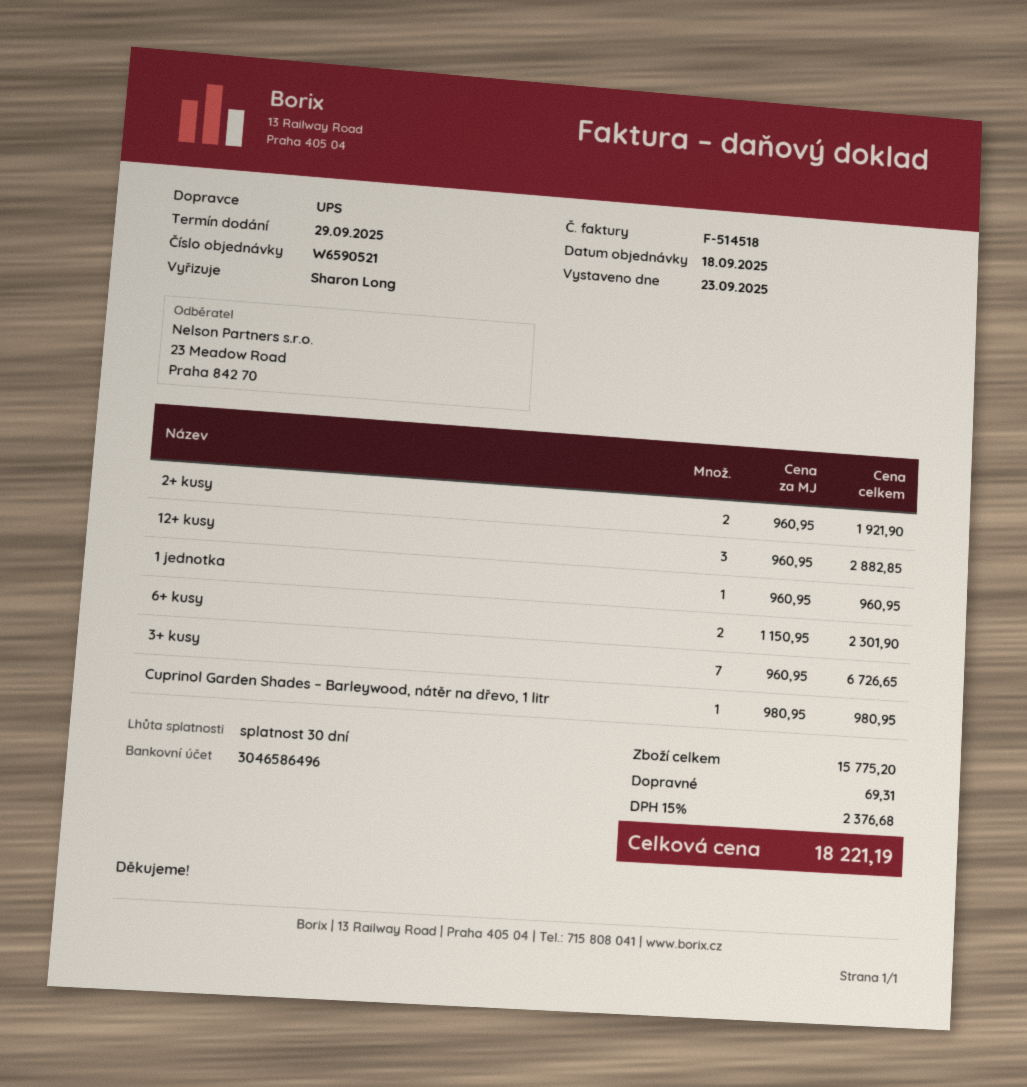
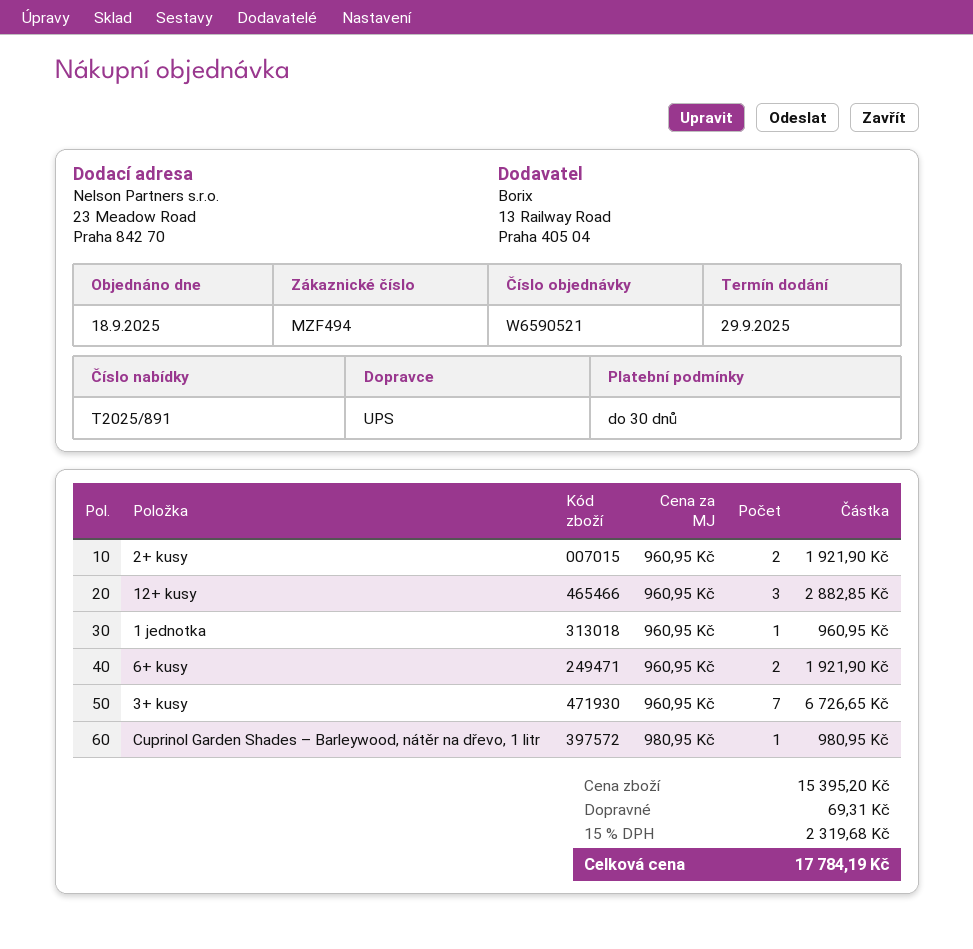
6+ kusy: 2 x 1150.95 = 2301.90 -> 2 x 960.95 = 1921.90
subtotal: 15775.20 -> 15395.20
tax: 15% = 2376.68 -> 15% = 2319.68
total: 18221.19 -> 17784.19

